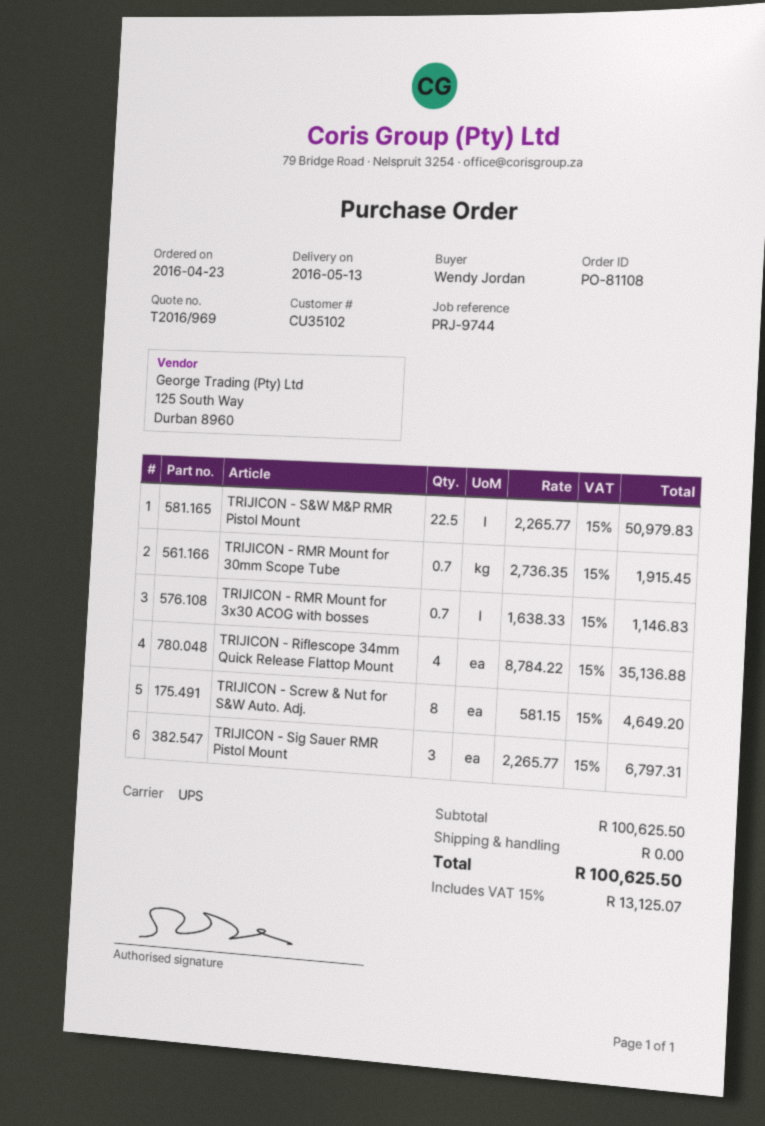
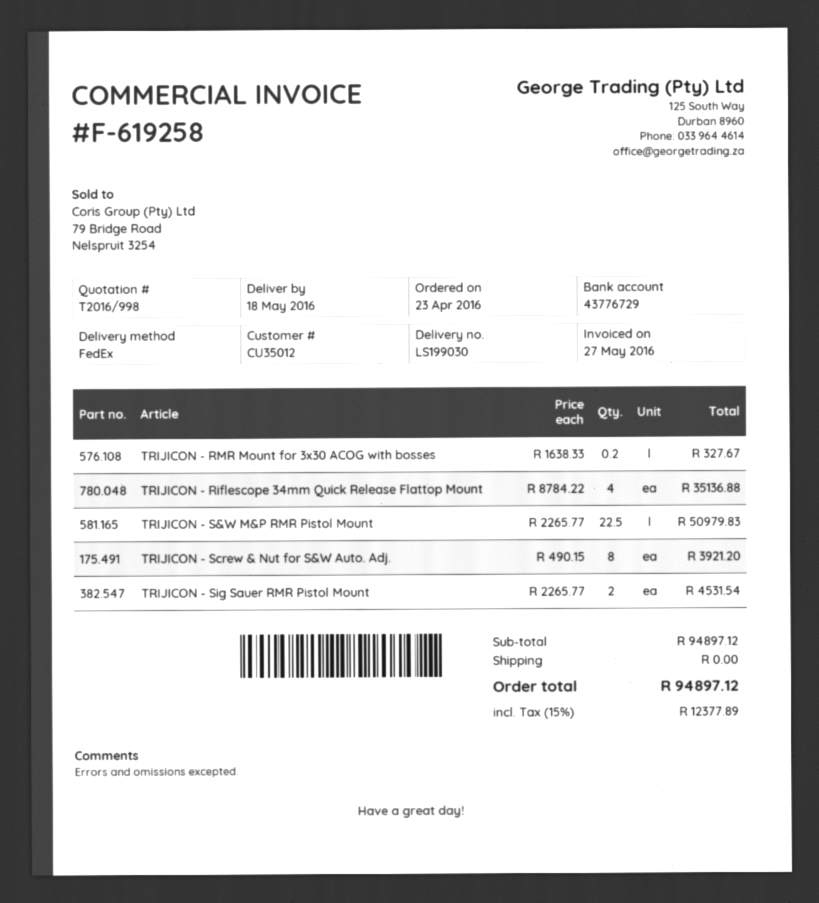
quote number: T2016/969 -> T2016/998
delivery date: 2016-05-13 -> 2016-05-18
customer number: CU35102 -> CU35012
shipping method: UPS -> FedEx
TRIJICON - RMR Mount for 30mm Scope Tube: 0.7 x 2736.35 = 1915.45 -> none
TRIJICON - RMR Mount for 3x30 ACOG with bosses: 0.7 x 1638.33 = 1146.83 -> 0.2 x 1638.33 = 327.67
TRIJICON - Screw & Nut for S&W Auto. Adj.: 8 x 581.15 = 4649.20 -> 8 x 490.15 = 3921.20
TRIJICON - Sig Sauer RMR Pistol Mount: 3 x 2265.77 = 6797.31 -> 2 x 2265.77 = 4531.54
subtotal: 100625.50 -> 94897.12
tax: 15% = 13125.07 -> 15% = 12377.89
total: 100625.50 -> 94897.12

